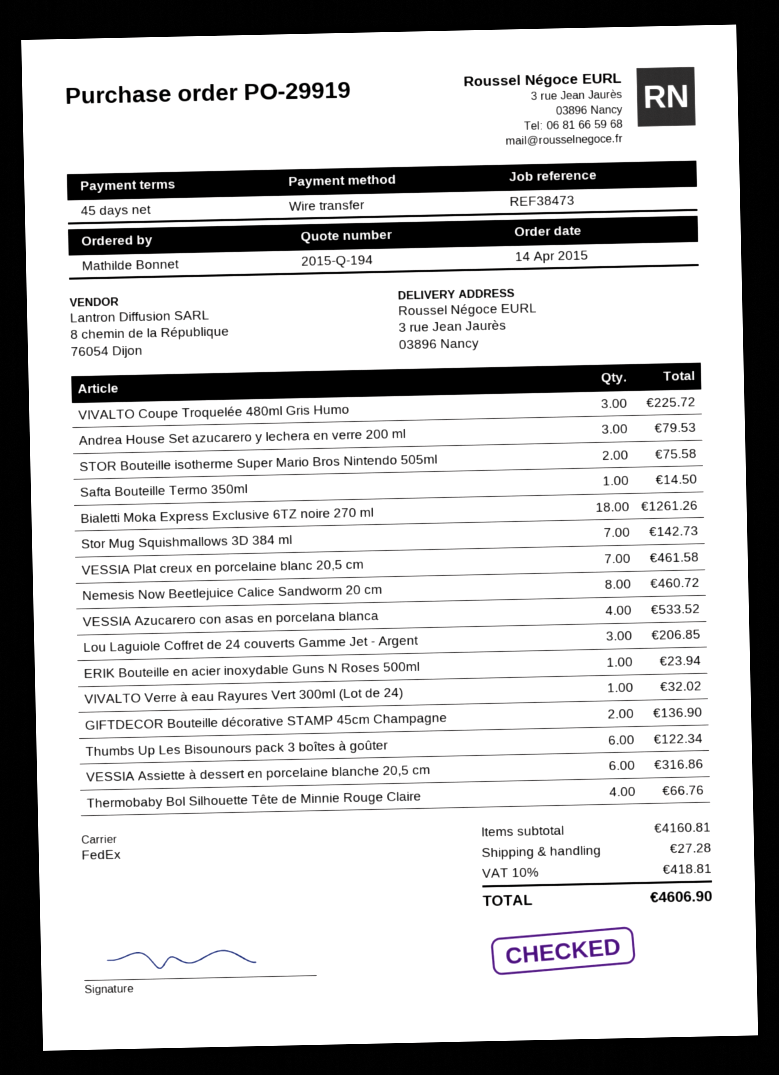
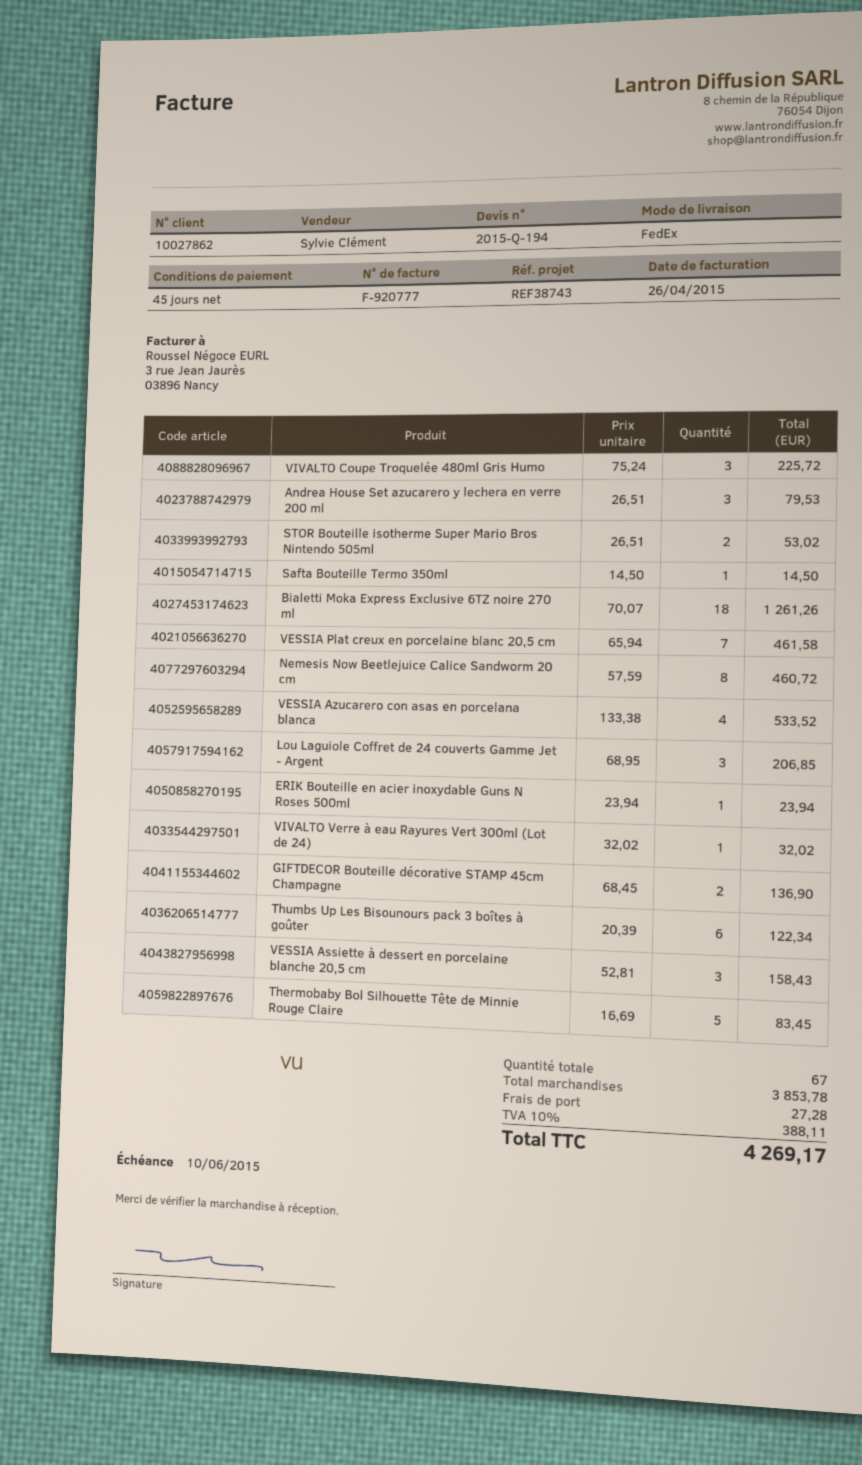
reference: REF38473 -> REF38743
STOR Bouteille isotherme Super Mario Bros Nintendo 505ml: 2 for 75.58 -> 2 for 53.02
Stor Mug Squishmallows 3D 384 ml: 7 for 142.73 -> none
VESSIA Assiette à dessert en porcelaine blanche 20,5 cm: 6 for 316.86 -> 3 for 158.43
Thermobaby Bol Silhouette Tête de Minnie Rouge Claire: 4 for 66.76 -> 5 for 83.45
subtotal: 4160.81 -> 3853.78
tax: 10% = 418.81 -> 10% = 388.11
total: 4606.90 -> 4269.17

